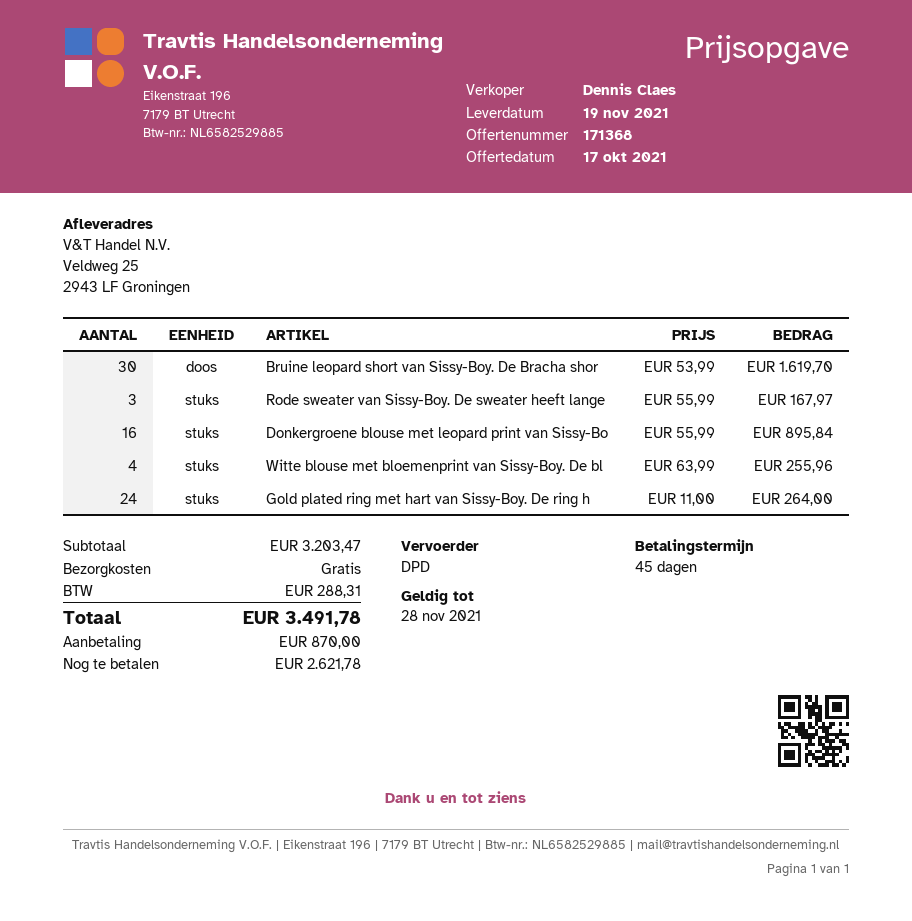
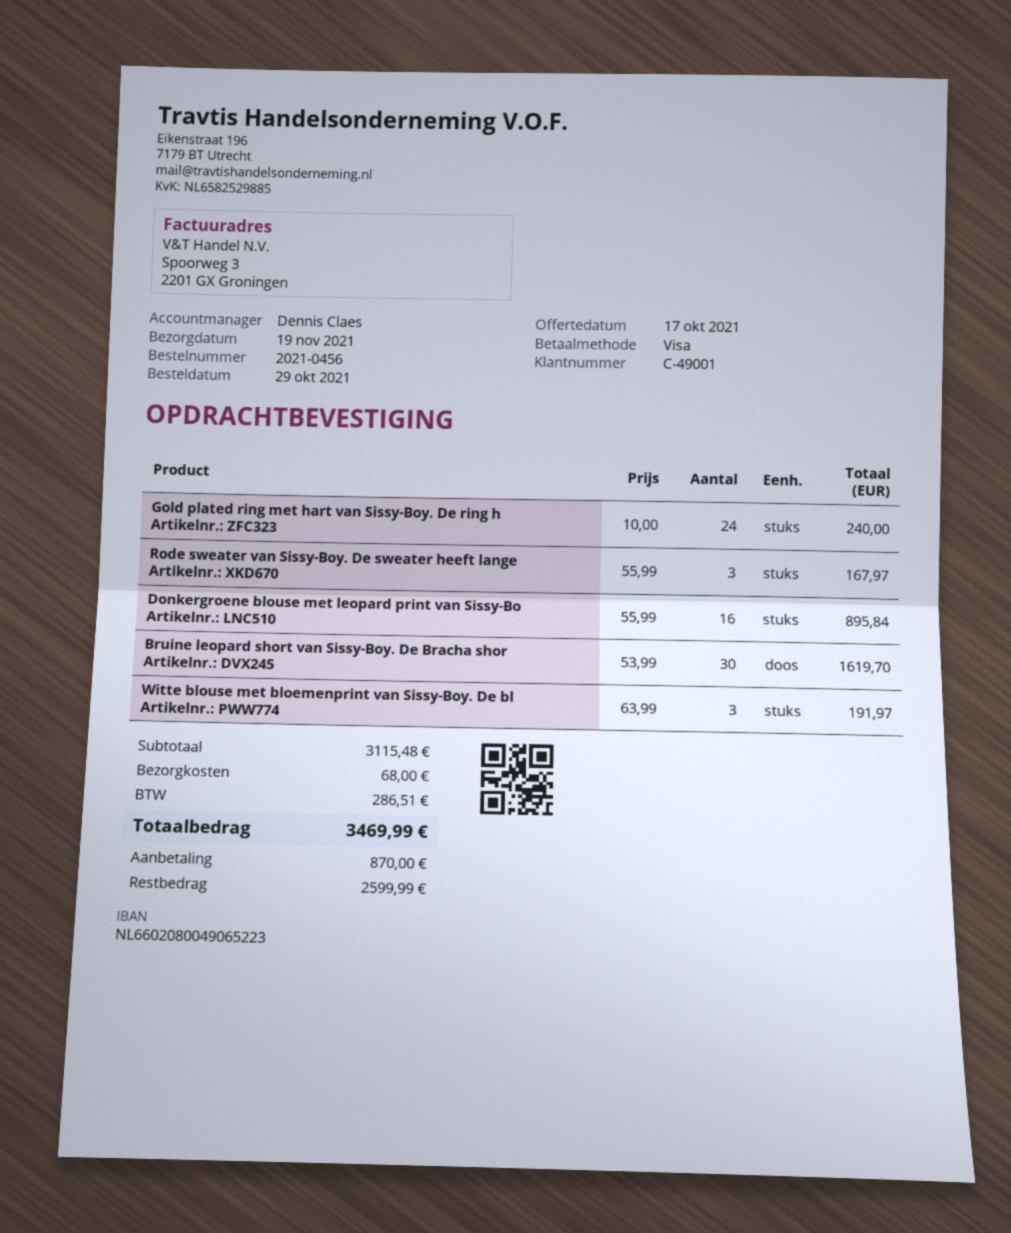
Witte blouse met bloemenprint van Sissy-Boy. De bl: 4 x 63.99 = 255.96 -> 3 x 63.99 = 191.97
Gold plated ring met hart van Sissy-Boy. De ring h: 24 x 11.00 = 264.00 -> 24 x 10.00 = 240.00
subtotal: 3203.47 -> 3115.48
shipping: 0.00 -> 68.00
tax: 288.31 -> 286.51
total: 3491.78 -> 3469.99
balance: 2621.78 -> 2599.99

